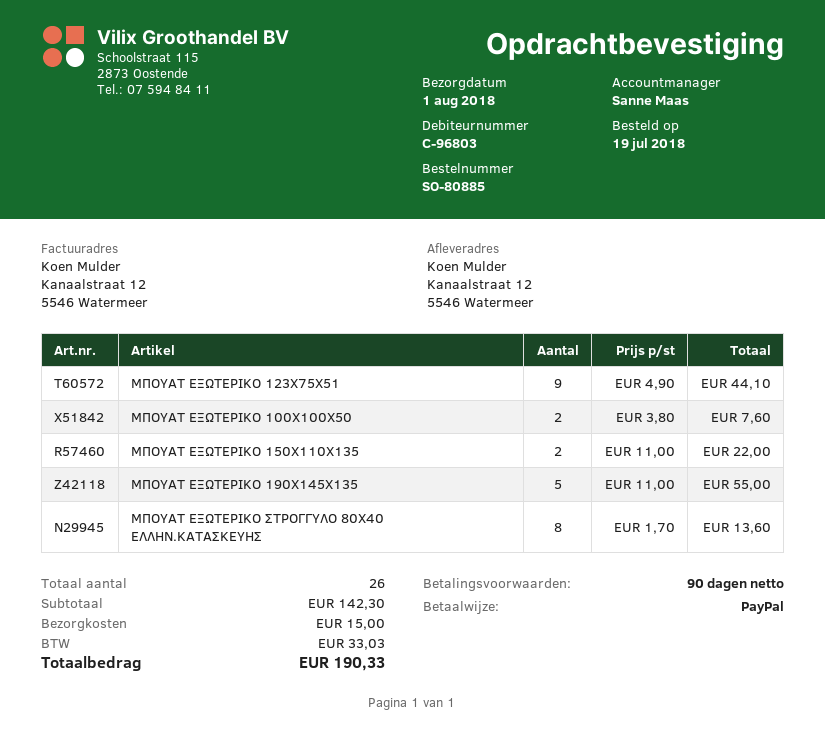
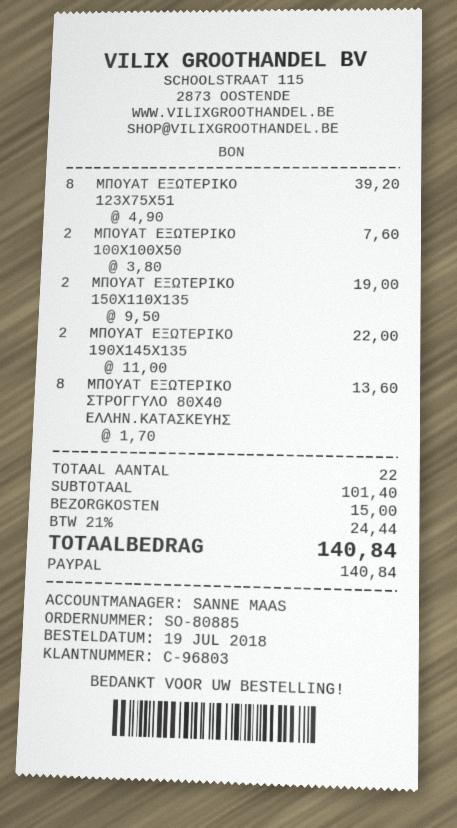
ΜΠΟΥΑΤ ΕΞΩΤΕΡΙΚΟ 123X75X51: 9 x 4.90 = 44.10 -> 8 x 4.90 = 39.20
ΜΠΟΥΑΤ ΕΞΩΤΕΡΙΚΟ 150X110X135: 2 x 11.00 = 22.00 -> 2 x 9.50 = 19.00
ΜΠΟΥΑΤ ΕΞΩΤΕΡΙΚΟ 190X145X135: 5 x 11.00 = 55.00 -> 2 x 11.00 = 22.00
total quantity: 26 -> 22
subtotal: 142.30 -> 101.40
tax: 33.03 -> 24.44
total: 190.33 -> 140.84

